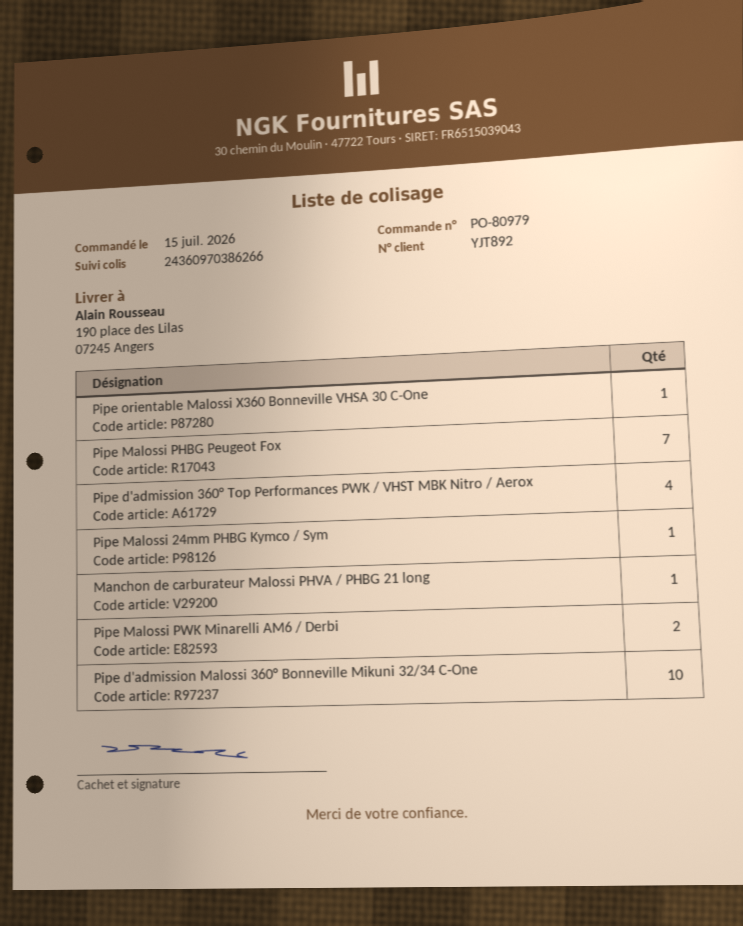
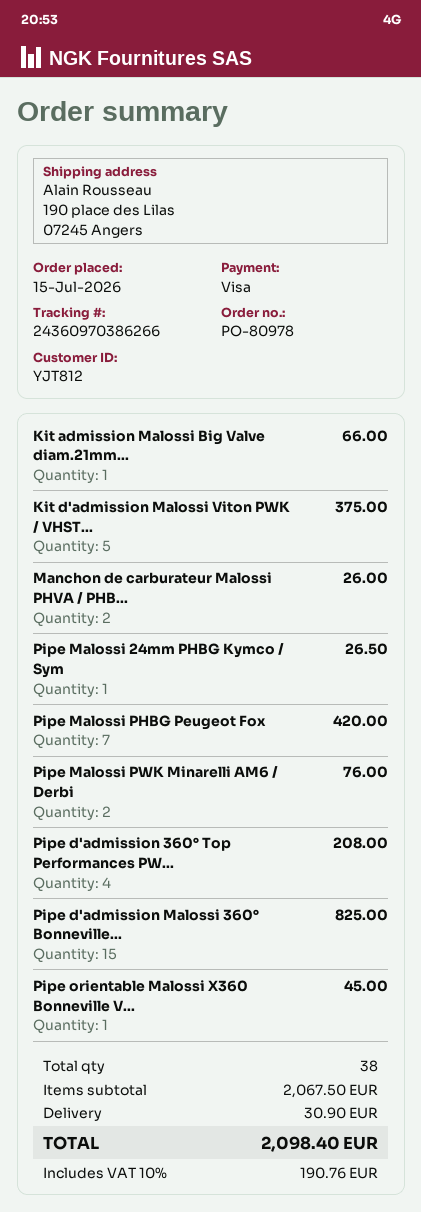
order number: PO-80979 -> PO-80978
customer number: YJT892 -> YJT812
Manchon de carburateur Malossi PHVA / PHBG 21 long: 1 -> 2
Pipe d'admission Malossi 360° Bonneville Mikuni 32/34 C-One: 10 -> 15
Kit admission Malossi Big Valve diam.21mm...: none -> 1
Kit d'admission Malossi Viton PWK / VHST...: none -> 5

